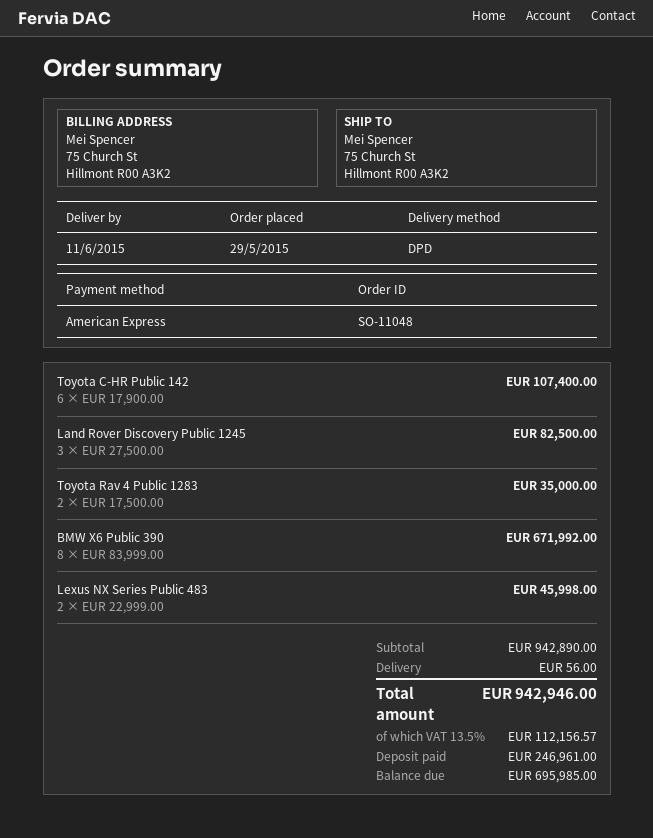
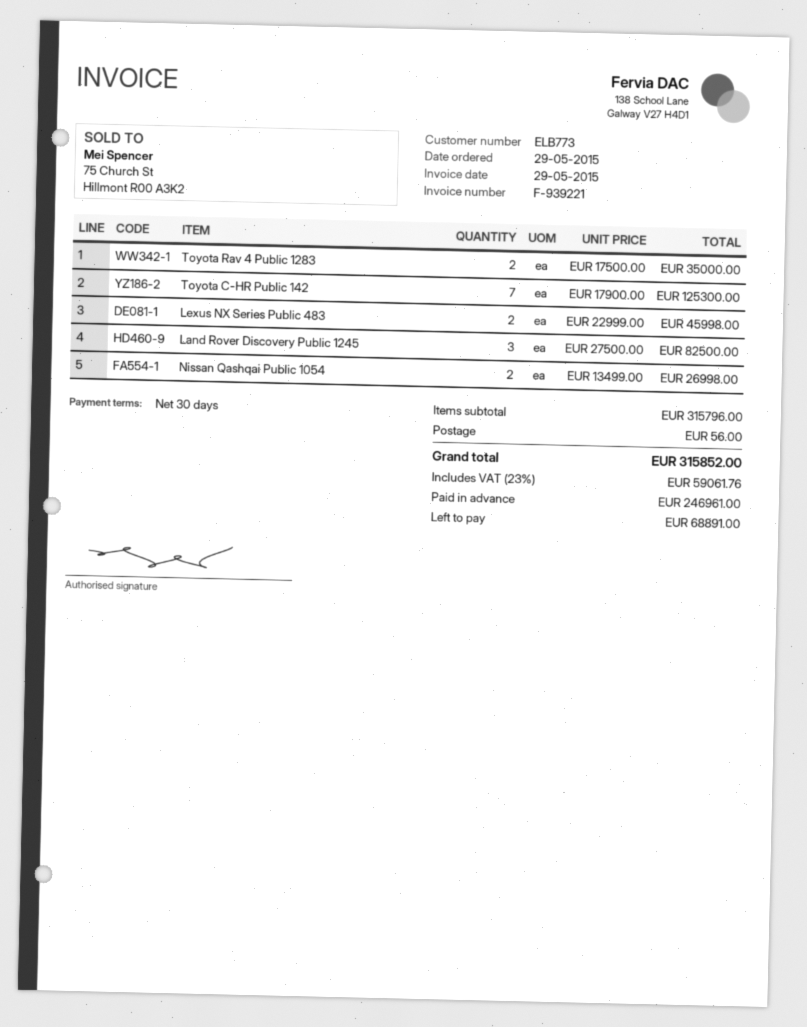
Toyota C-HR Public 142: 6 x 17900.00 = 107400.00 -> 7 x 17900.00 = 125300.00
BMW X6 Public 390: 8 x 83999.00 = 671992.00 -> none
Nissan Qashqai Public 1054: none -> 2 x 13499.00 = 26998.00
subtotal: 942890.00 -> 315796.00
tax: 13.5% = 112156.57 -> 23% = 59061.76
total: 942946.00 -> 315852.00
balance: 695985.00 -> 68891.00

